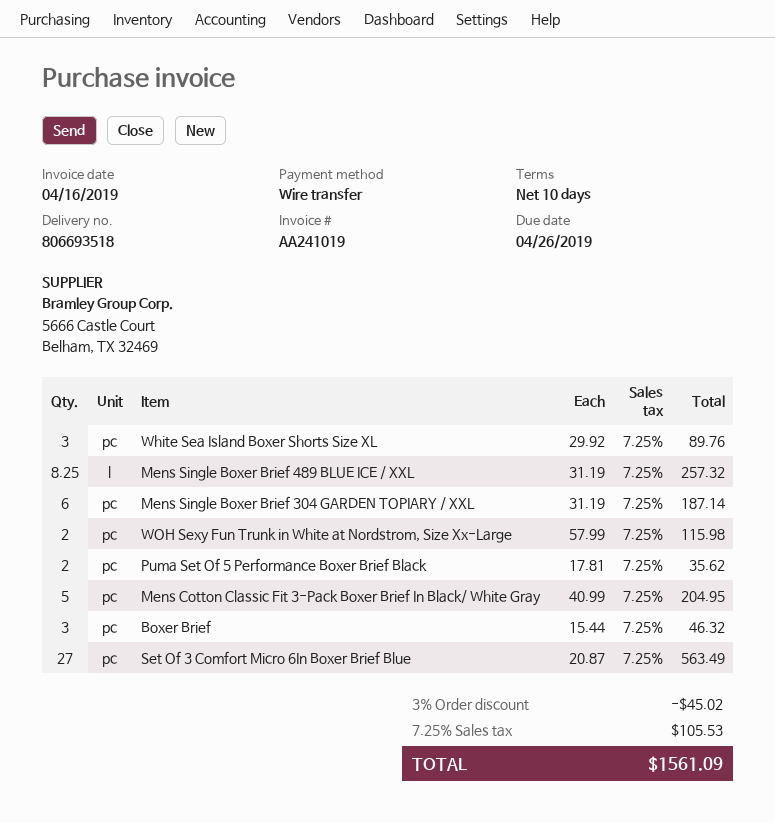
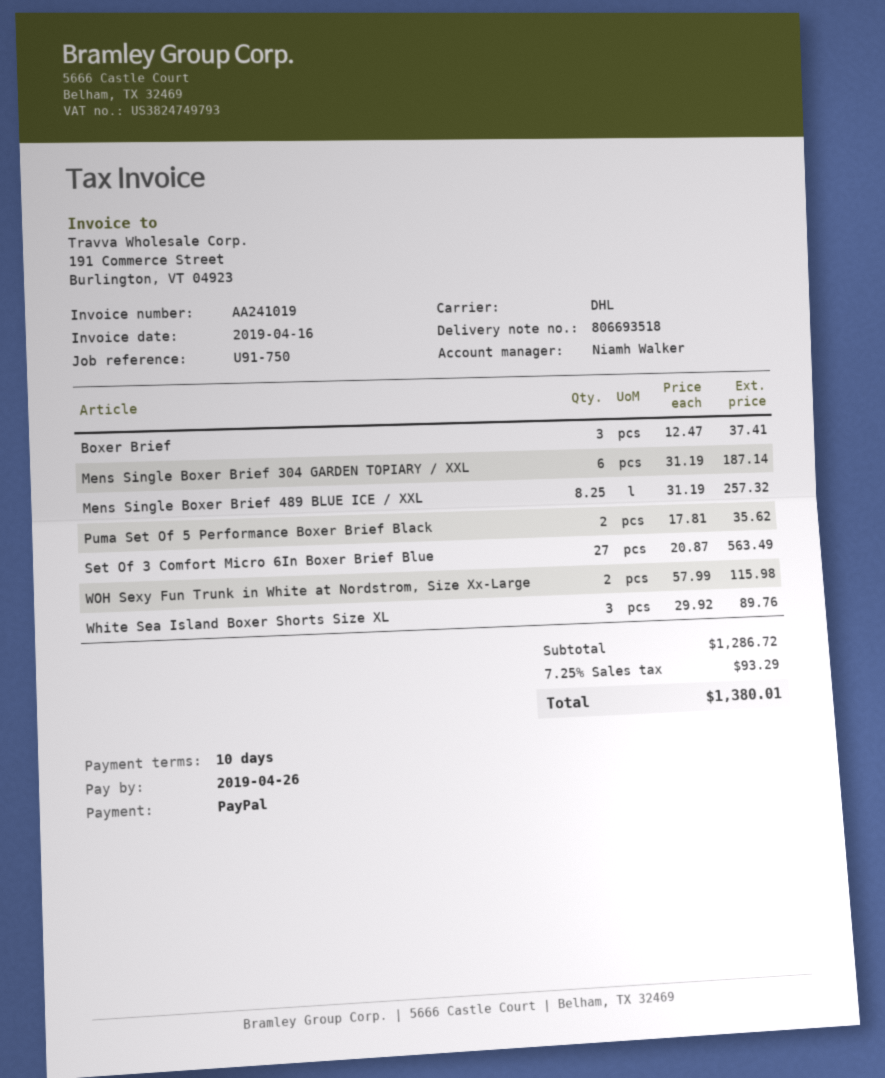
payment method: bank transfer -> PayPal
Mens Cotton Classic Fit 3-Pack Boxer Brief In Black/ White Gray: 5 x 40.99 = 204.95 -> none
Boxer Brief: 3 x 15.44 = 46.32 -> 3 x 12.47 = 37.41
discount: 3% = 45.02 -> none
tax: 7.25% = 105.53 -> 7.25% = 93.29
total: 1561.09 -> 1380.01

